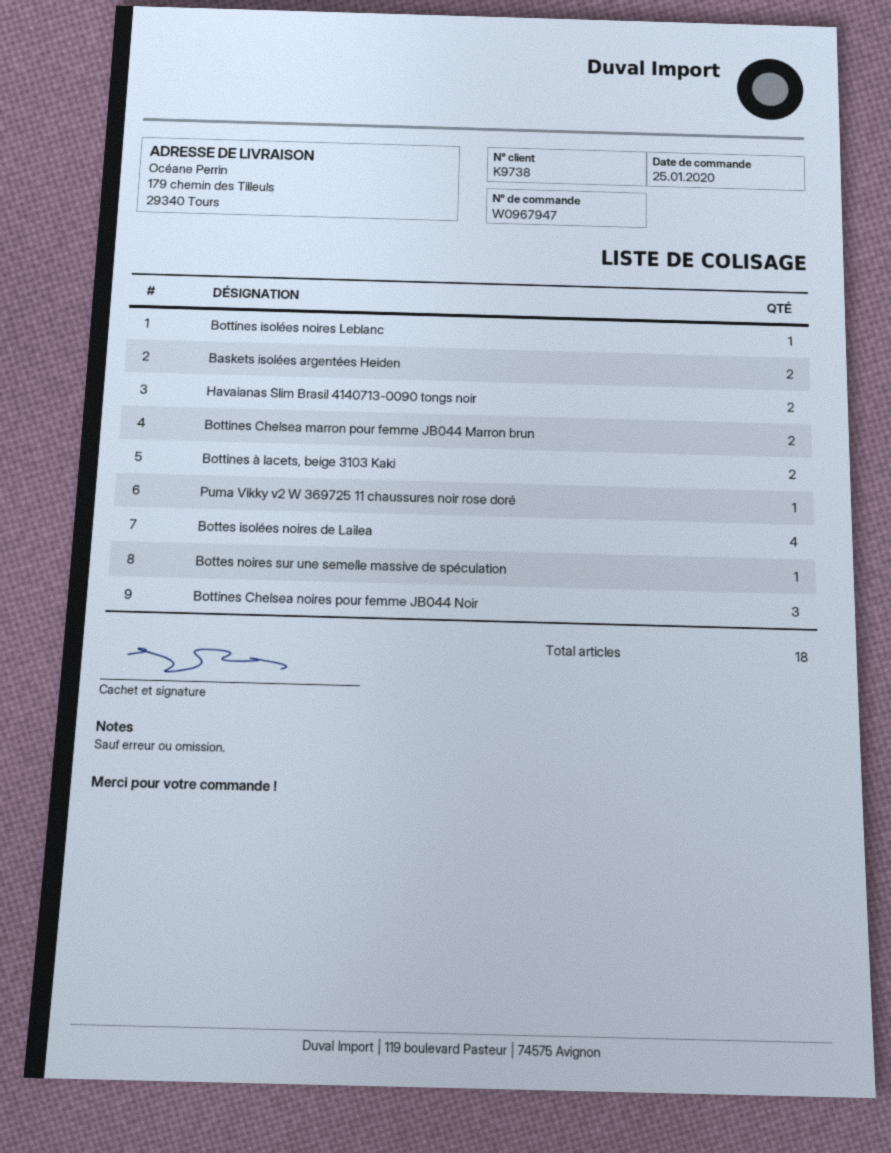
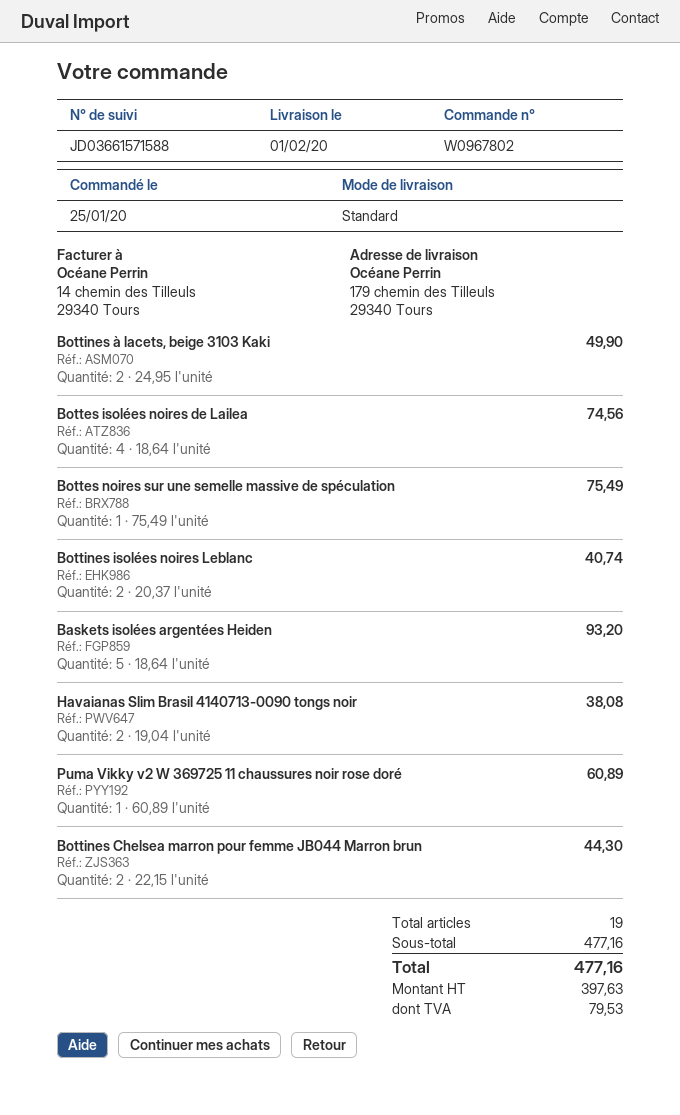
order number: W0967947 -> W0967802
Bottines isolées noires Leblanc: 1 -> 2
Baskets isolées argentées Heiden: 2 -> 5
Bottines Chelsea noires pour femme JB044 Noir: 3 -> none
total quantity: 18 -> 19

